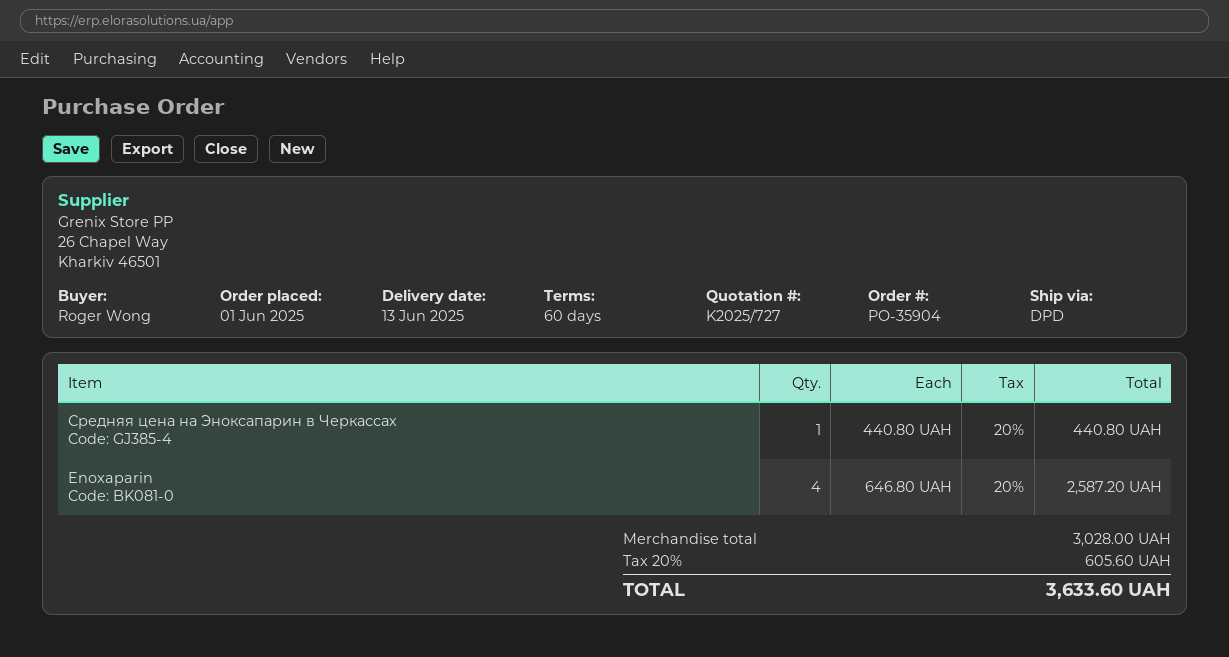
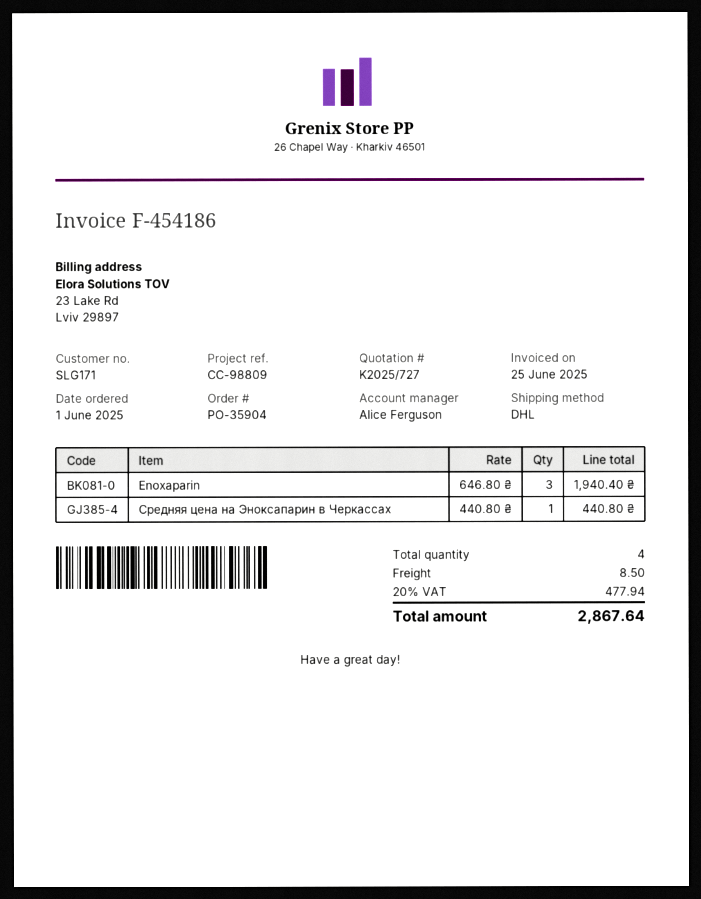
shipping method: DPD -> DHL
Enoxaparin: 4 x 646.80 = 2587.20 -> 3 x 646.80 = 1940.40
shipping: none -> 8.50
tax: 20% = 605.60 -> 20% = 477.94
total: 3633.60 -> 2867.64

